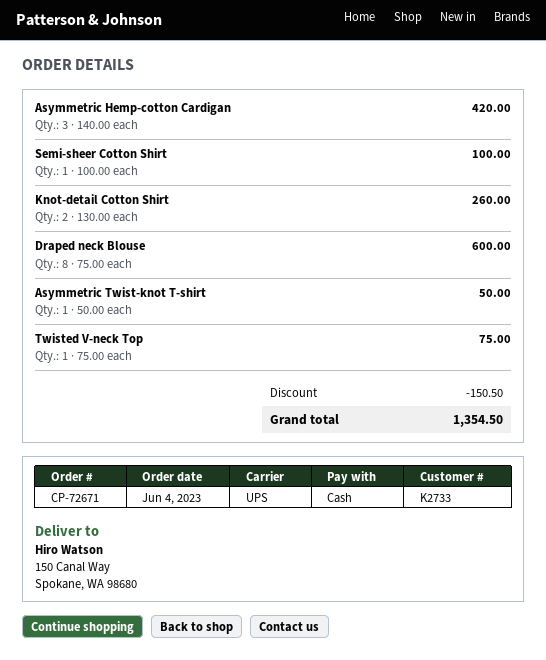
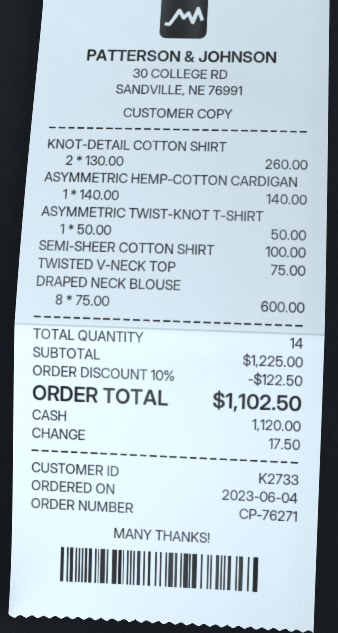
order number: CP-72671 -> CP-76271
Asymmetric Hemp-cotton Cardigan: 3 x 140.00 = 420.00 -> 1 x 140.00 = 140.00
discount: 150.50 -> 122.50
total: 1354.50 -> 1102.50

